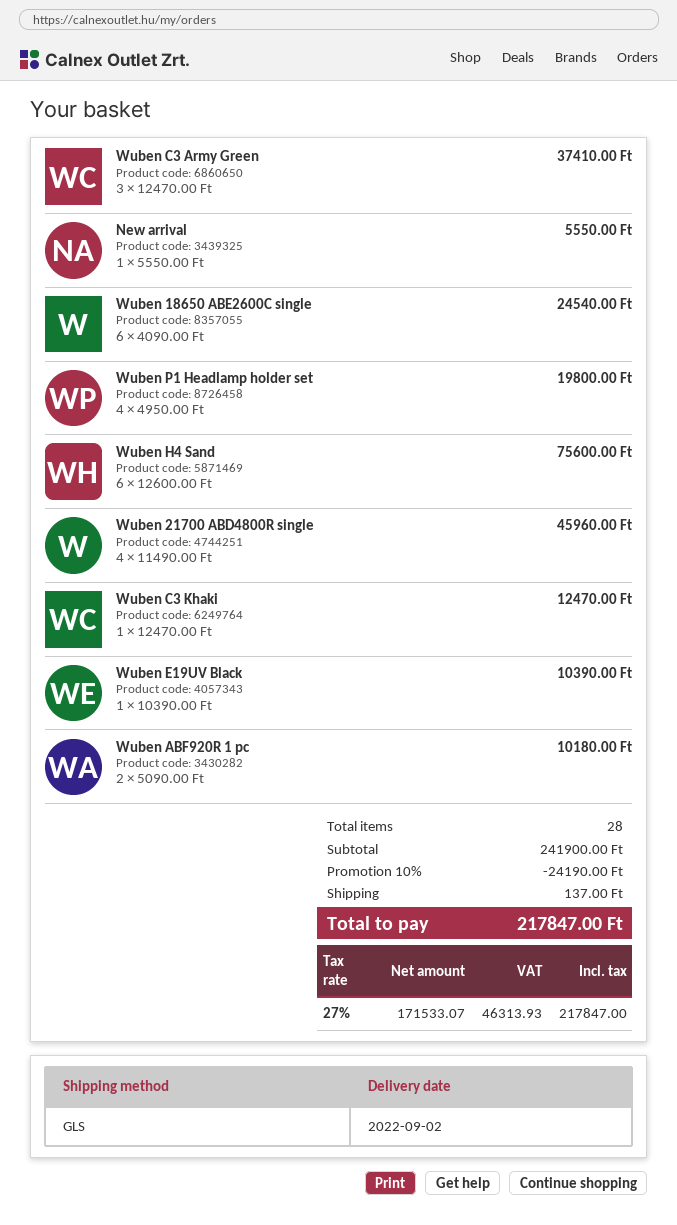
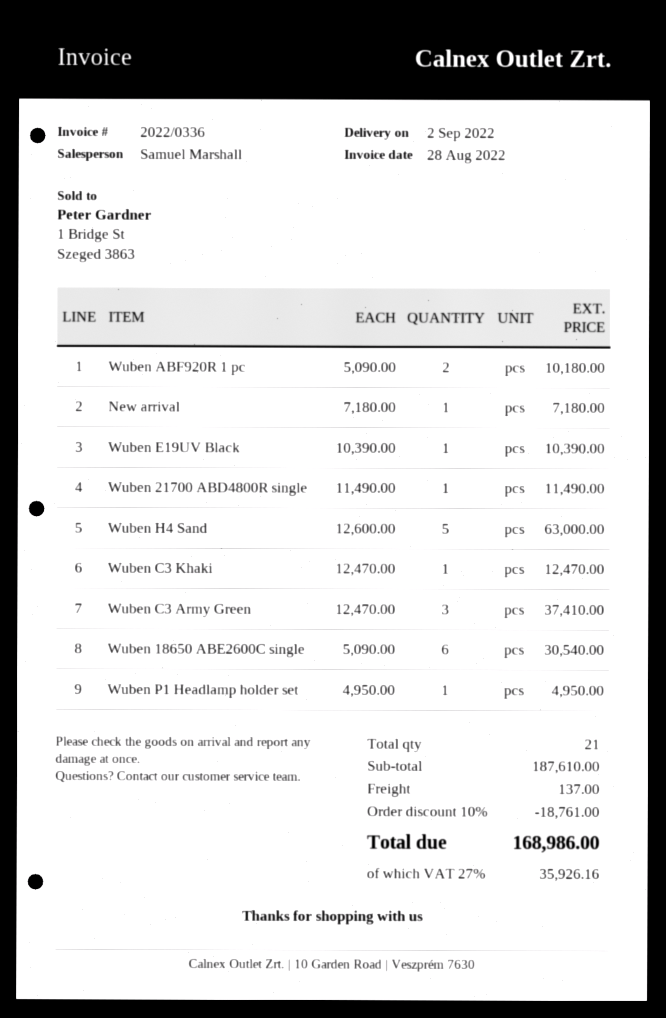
New arrival: 1 x 5550.00 = 5550.00 -> 1 x 7180.00 = 7180.00
Wuben 18650 ABE2600C single: 6 x 4090.00 = 24540.00 -> 6 x 5090.00 = 30540.00
Wuben P1 Headlamp holder set: 4 x 4950.00 = 19800.00 -> 1 x 4950.00 = 4950.00
Wuben H4 Sand: 6 x 12600.00 = 75600.00 -> 5 x 12600.00 = 63000.00
Wuben 21700 ABD4800R single: 4 x 11490.00 = 45960.00 -> 1 x 11490.00 = 11490.00
total quantity: 28 -> 21
subtotal: 241900.00 -> 187610.00
discount: 10% = 24190.00 -> 10% = 18761.00
tax: 27% = 46313.93 -> 27% = 35926.16
total: 217847.00 -> 168986.00

